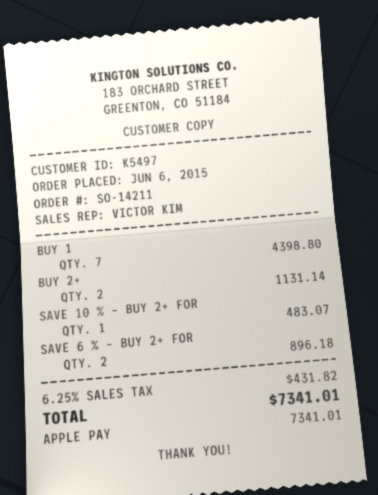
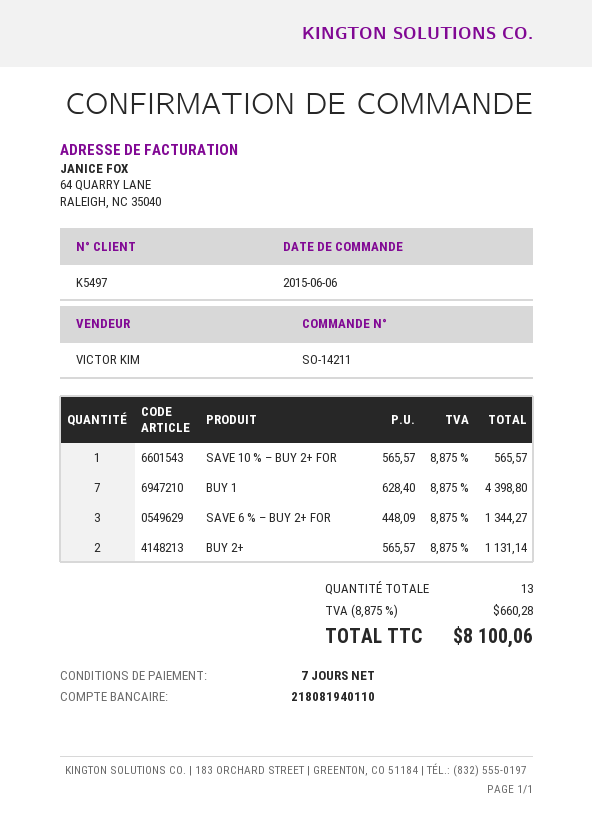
SAVE 10 % – BUY 2+ FOR: 1 for 483.07 -> 1 for 565.57
SAVE 6 % – BUY 2+ FOR: 2 for 896.18 -> 3 for 1344.27
tax: 6.25% = 431.82 -> 8.875% = 660.28
total: 7341.01 -> 8100.06

